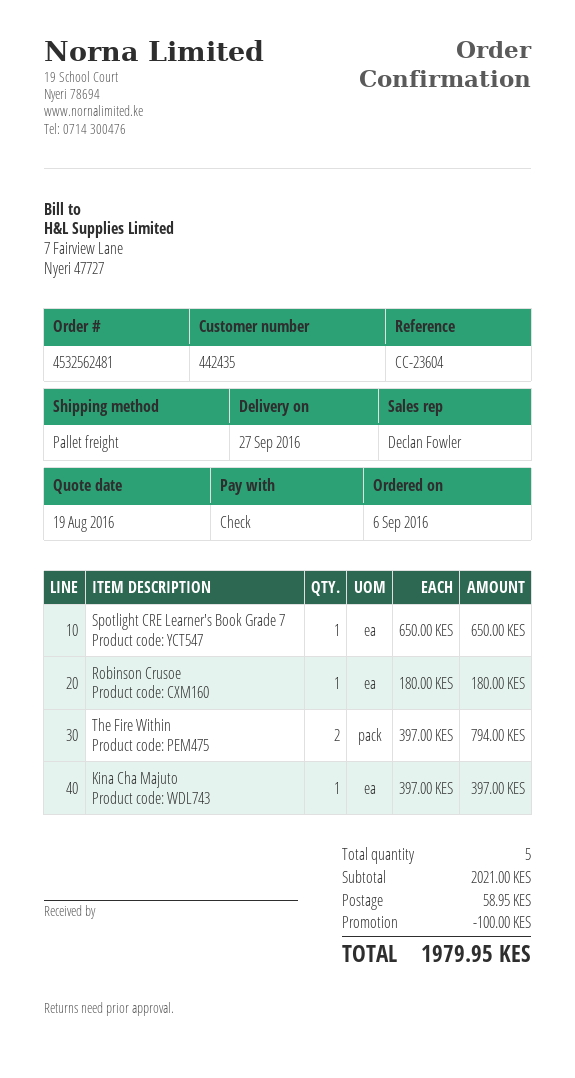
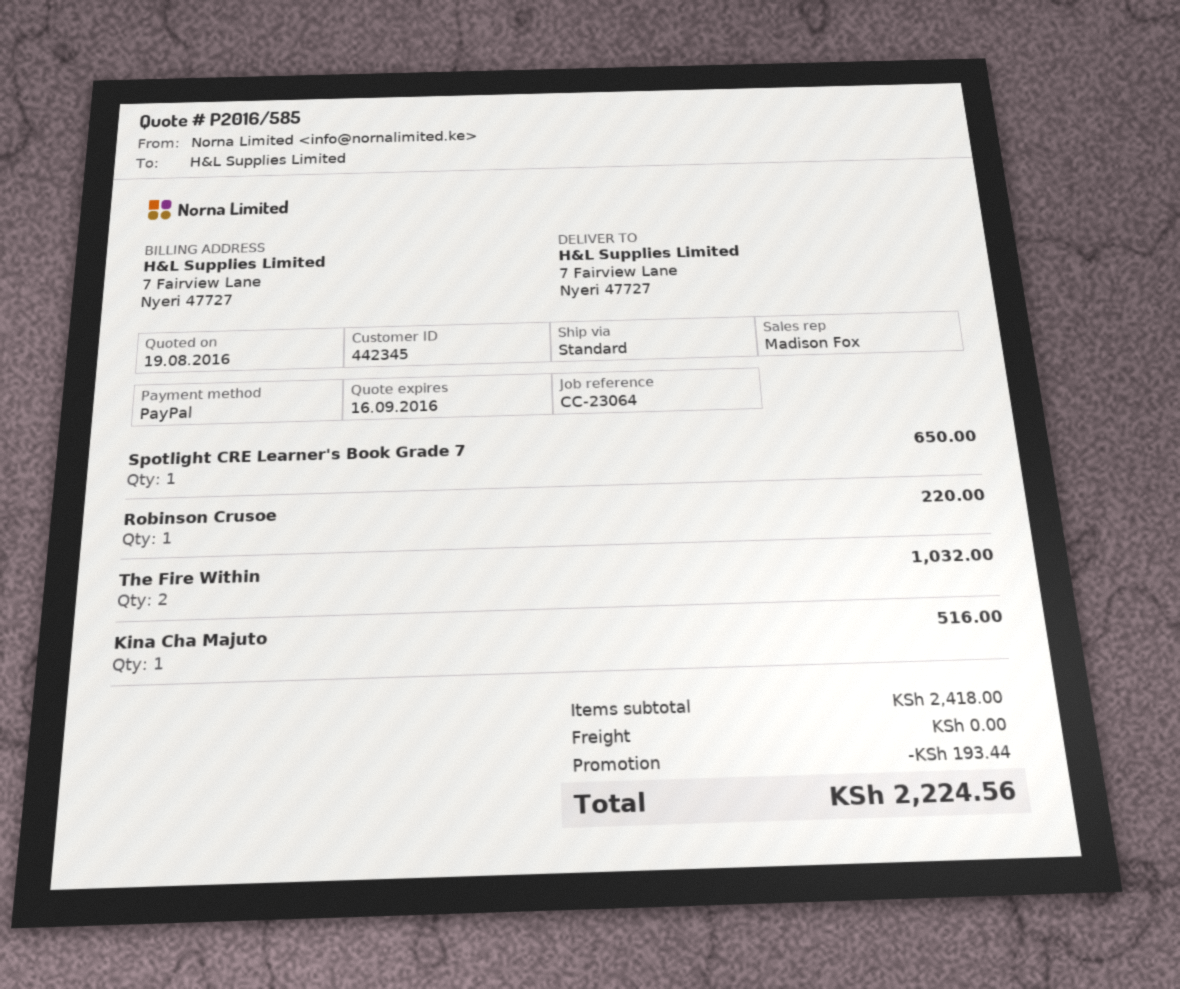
customer number: 442435 -> 442345
reference: CC-23604 -> CC-23064
sales rep: Declan Fowler -> Madison Fox
payment method: cheque -> PayPal
shipping method: pallet freight -> standard
Robinson Crusoe: 1 for 180.00 -> 1 for 220.00
The Fire Within: 2 for 794.00 -> 2 for 1032.00
Kina Cha Majuto: 1 for 397.00 -> 1 for 516.00
subtotal: 2021.00 -> 2418.00
discount: 100.00 -> 193.44
shipping: 58.95 -> 0.00
total: 1979.95 -> 2224.56

